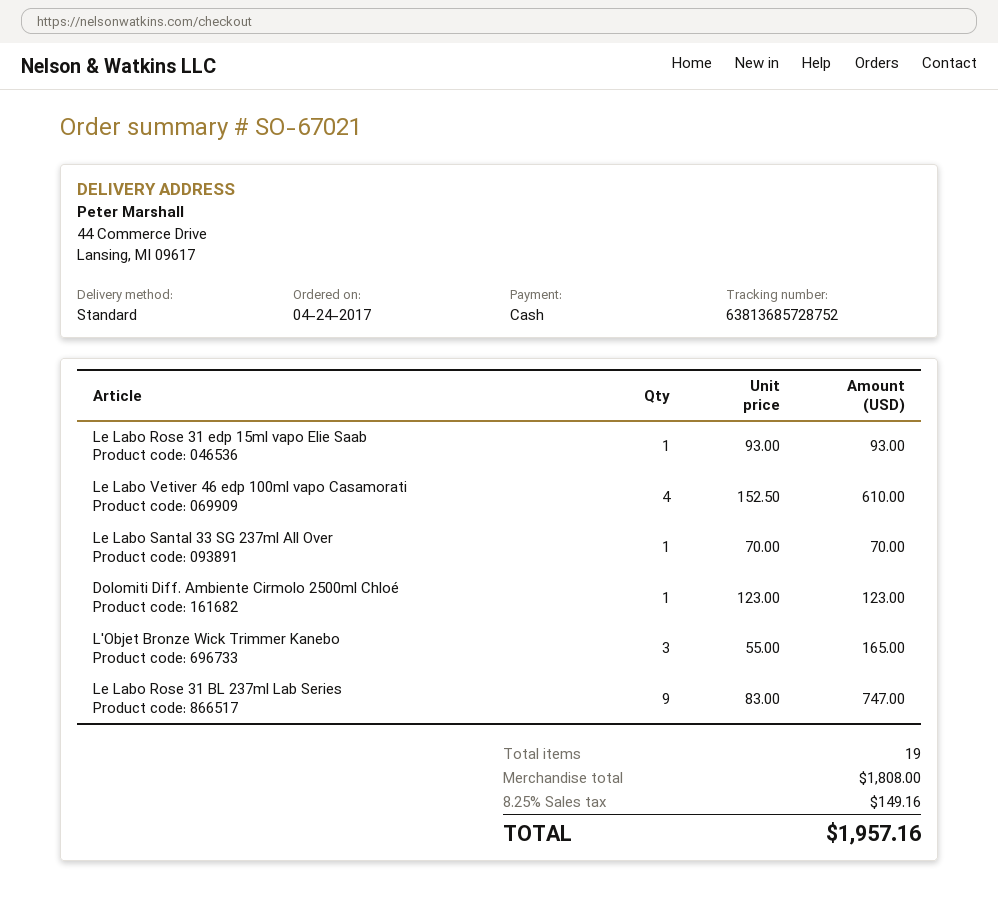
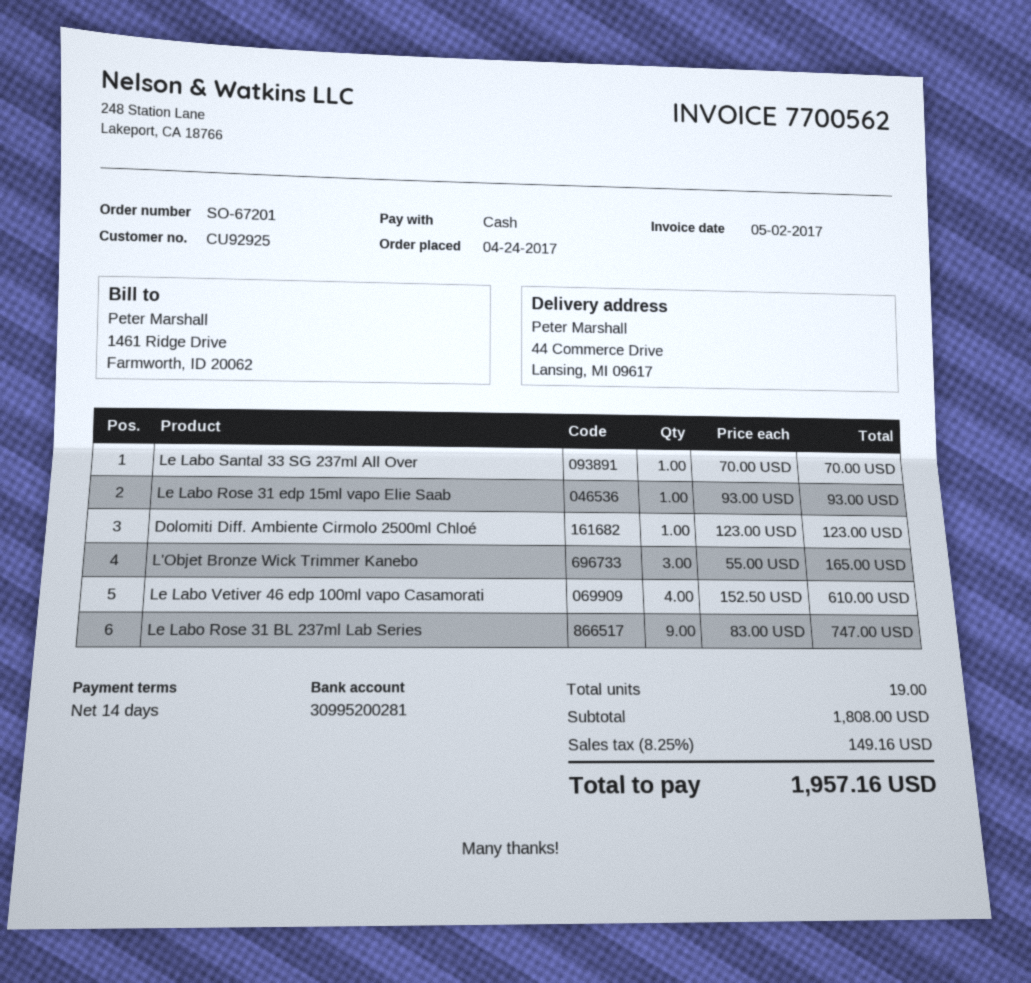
order number: SO-67021 -> SO-67201

